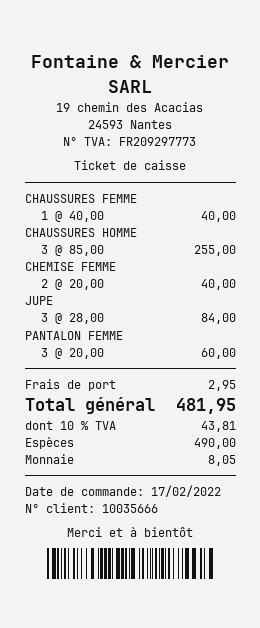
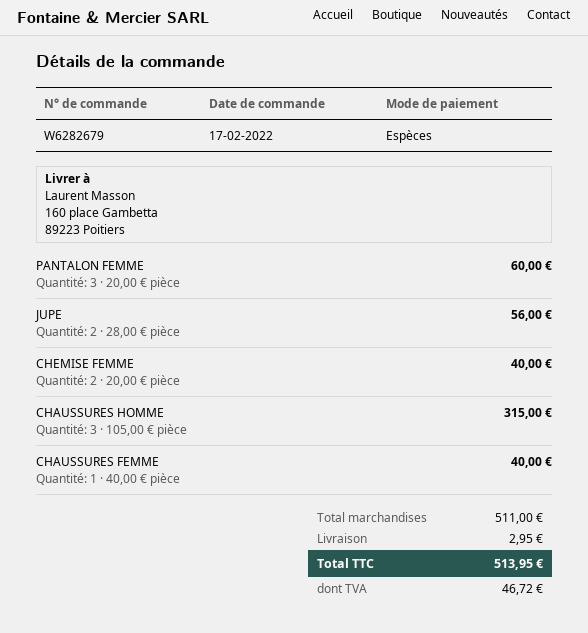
CHAUSSURES HOMME: 3 x 85.00 = 255.00 -> 3 x 105.00 = 315.00
JUPE: 3 x 28.00 = 84.00 -> 2 x 28.00 = 56.00
tax: 43.81 -> 46.72
total: 481.95 -> 513.95

